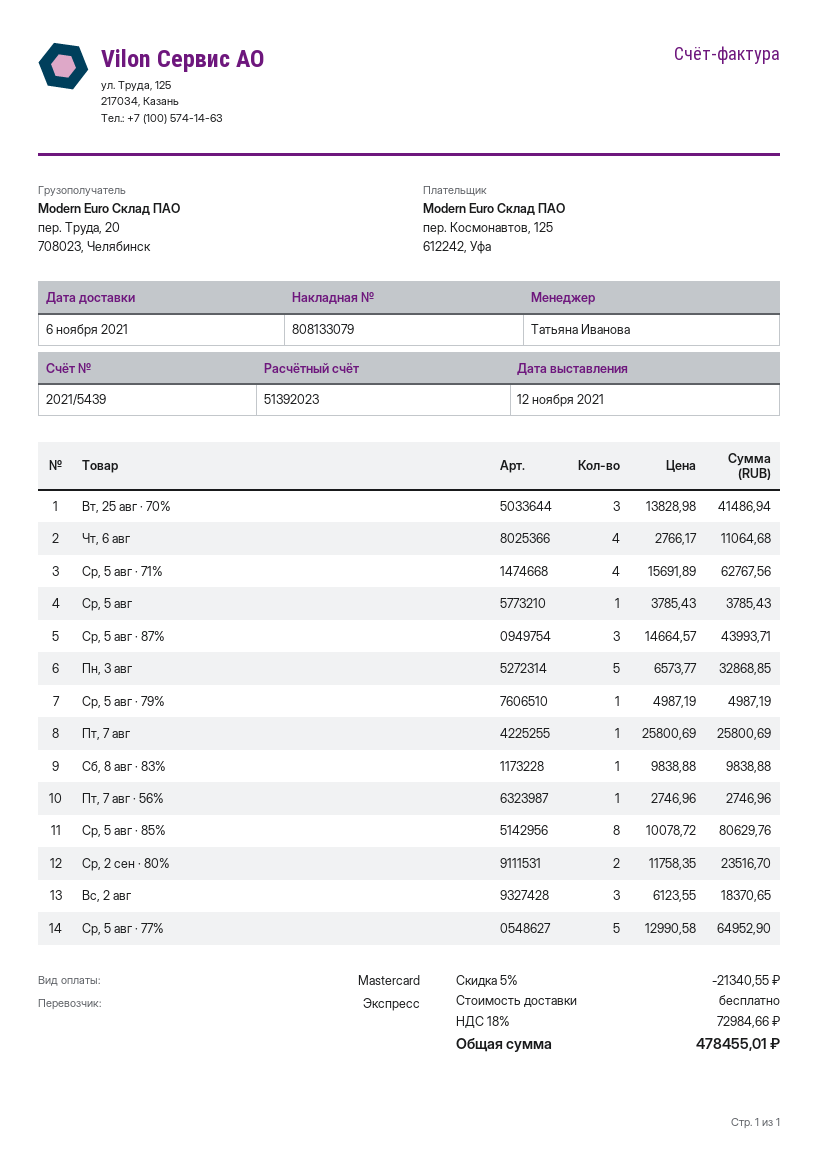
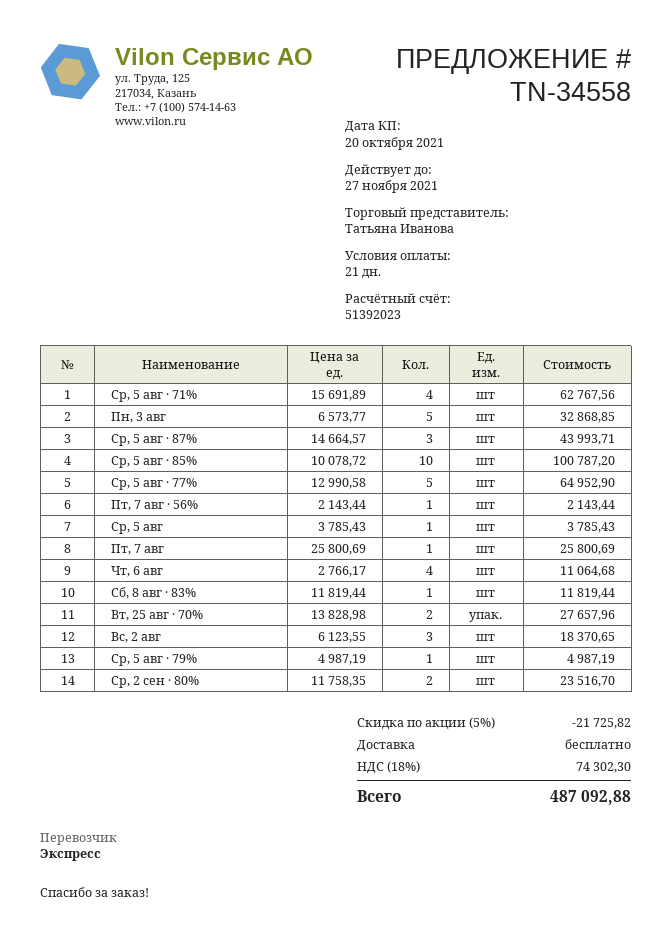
Вт, 25 авг · 70%: 3 x 13828.98 = 41486.94 -> 2 x 13828.98 = 27657.96
Сб, 8 авг · 83%: 1 x 9838.88 = 9838.88 -> 1 x 11819.44 = 11819.44
Пт, 7 авг · 56%: 1 x 2746.96 = 2746.96 -> 1 x 2143.44 = 2143.44
Ср, 5 авг · 85%: 8 x 10078.72 = 80629.76 -> 10 x 10078.72 = 100787.20
discount: 5% = 21340.55 -> 5% = 21725.82
tax: 18% = 72984.66 -> 18% = 74302.30
total: 478455.01 -> 487092.88

